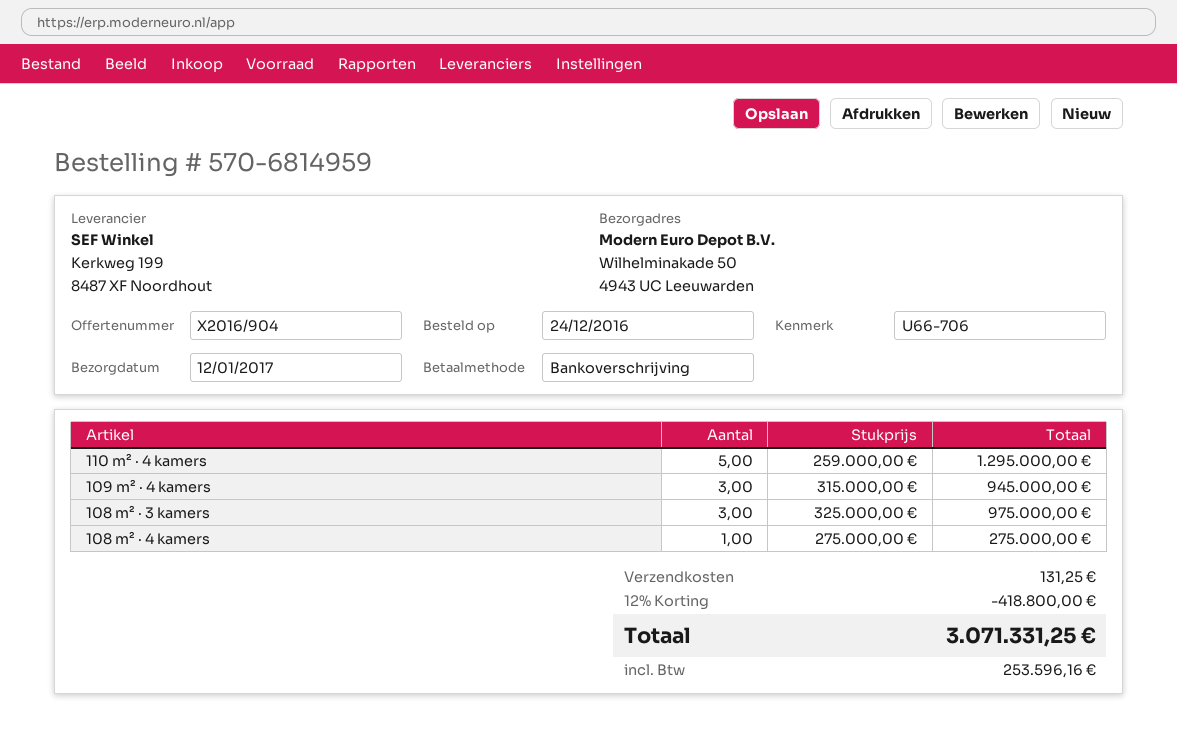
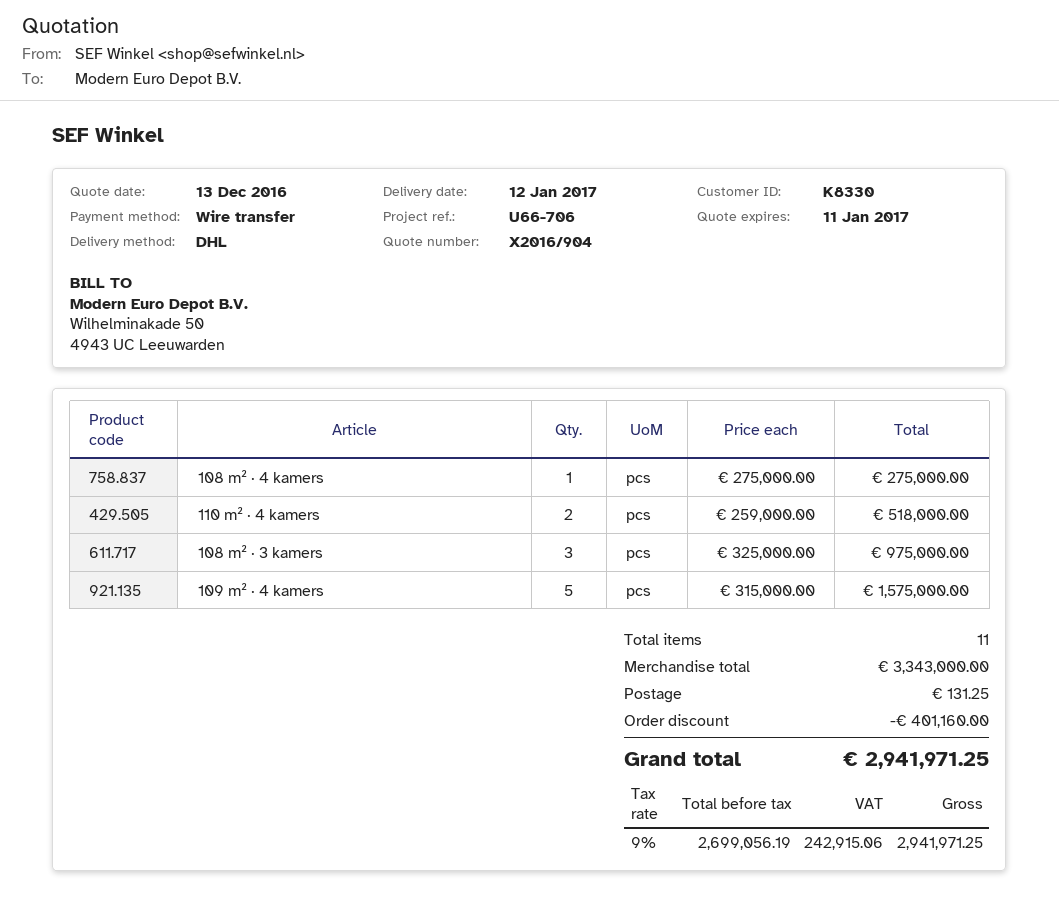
110 m² · 4 kamers: 5 x 259000.00 = 1295000.00 -> 2 x 259000.00 = 518000.00
109 m² · 4 kamers: 3 x 315000.00 = 945000.00 -> 5 x 315000.00 = 1575000.00
discount: 418800.00 -> 401160.00
tax: 253596.16 -> 242915.06
total: 3071331.25 -> 2941971.25

